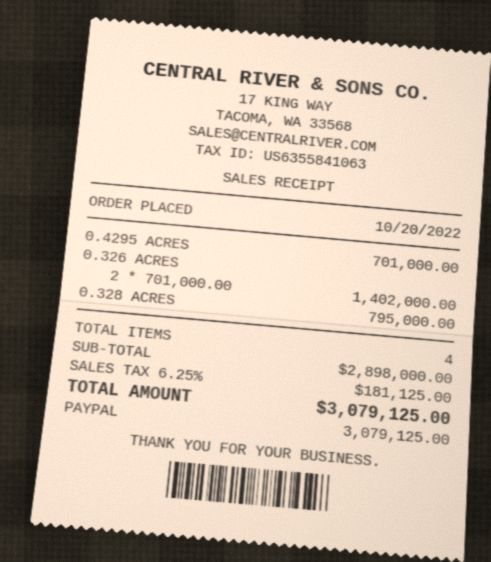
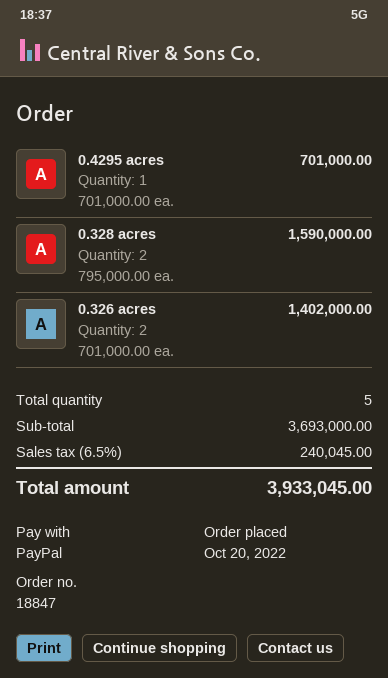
0.328 ACRES: 1 x 795000.00 = 795000.00 -> 2 x 795000.00 = 1590000.00
total quantity: 4 -> 5
subtotal: 2898000.00 -> 3693000.00
tax: 6.25% = 181125.00 -> 6.5% = 240045.00
total: 3079125.00 -> 3933045.00

